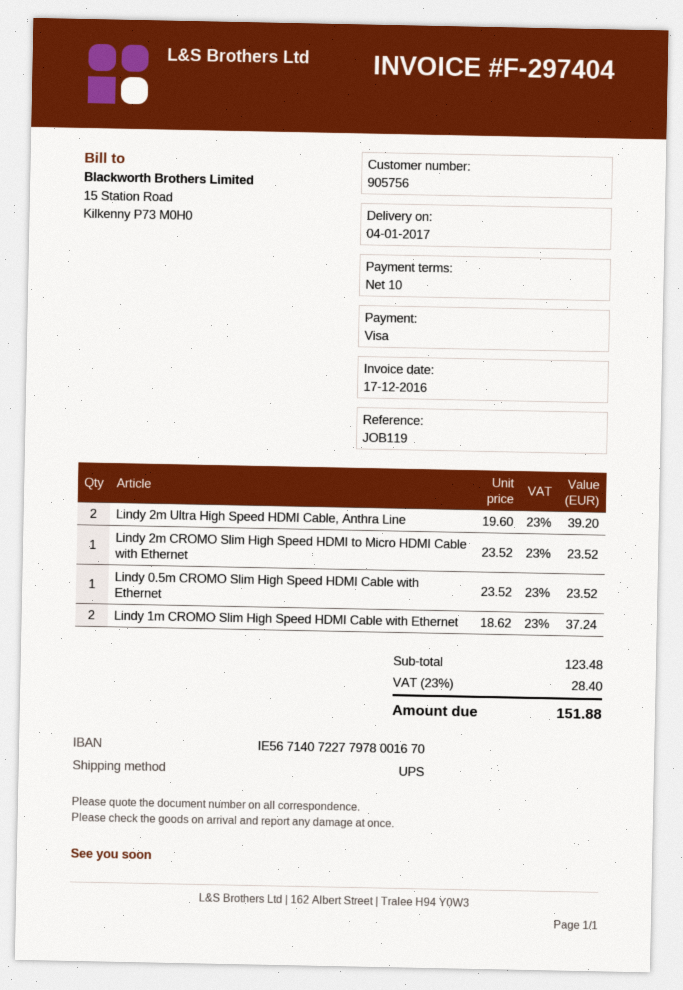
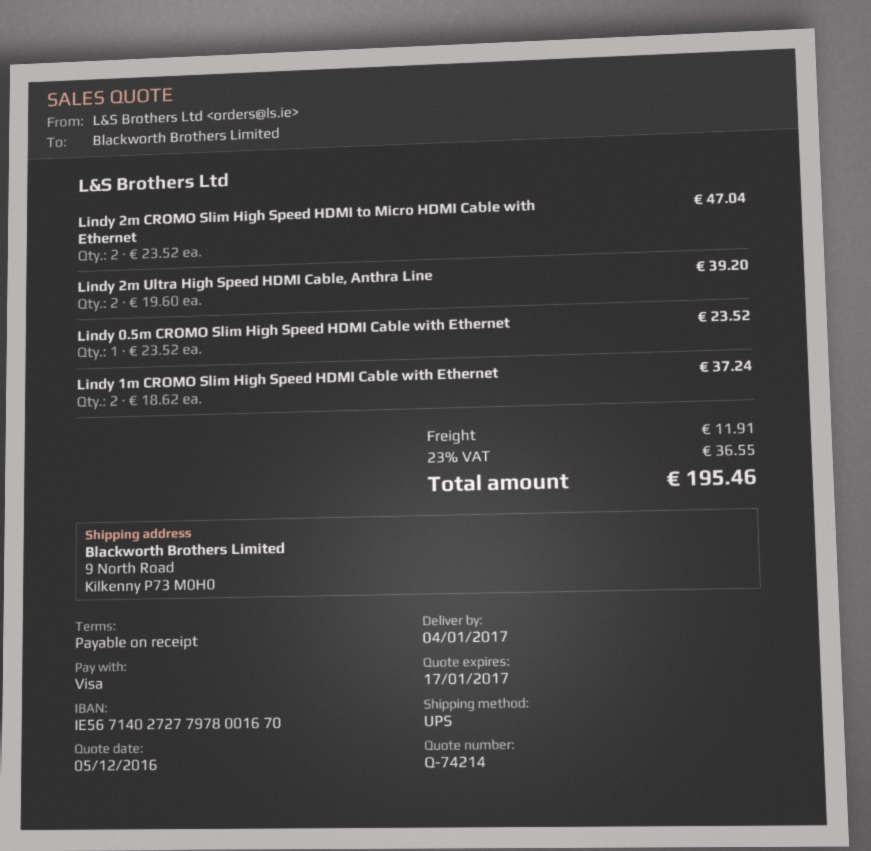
payment terms: 10 days -> on receipt
bank account: IE56714072277978001670 -> IE56714027277978001670
Lindy 2m CROMO Slim High Speed HDMI to Micro HDMI Cable with Ethernet: 1 x 23.52 = 23.52 -> 2 x 23.52 = 47.04
shipping: none -> 11.91
tax: 23% = 28.40 -> 23% = 36.55
total: 151.88 -> 195.46

